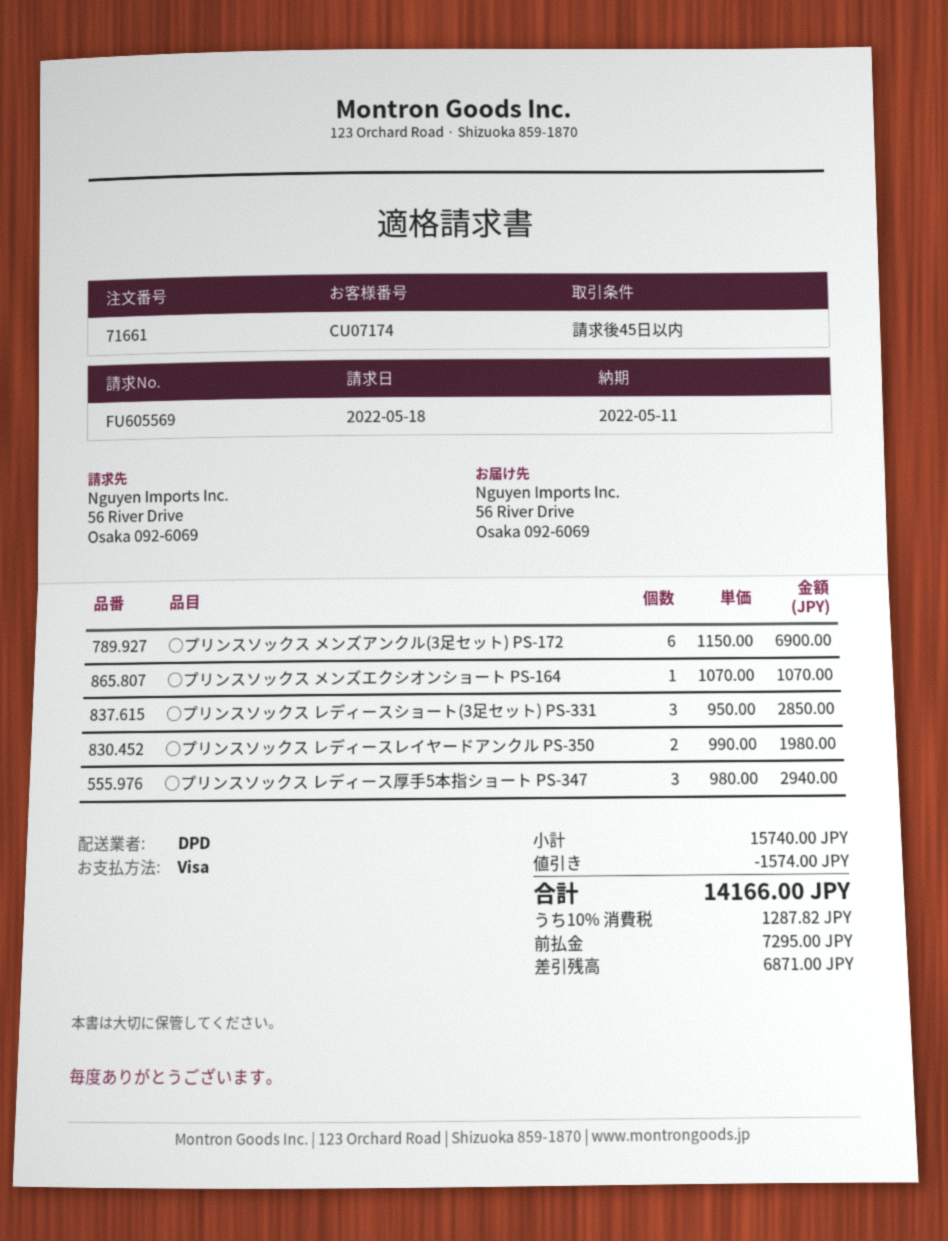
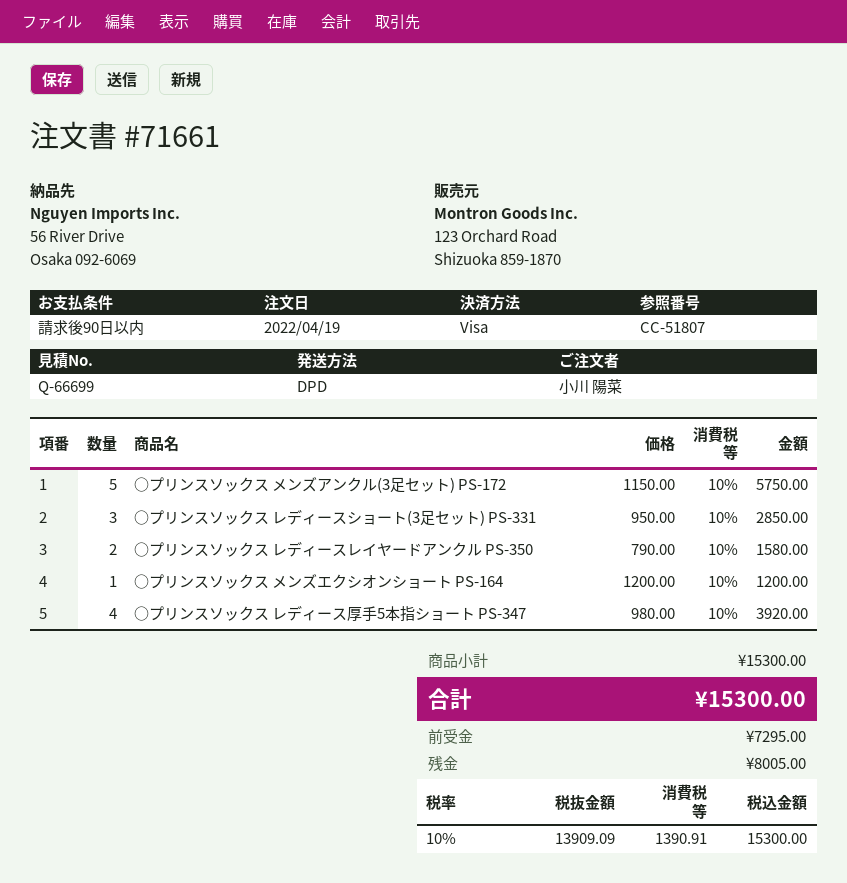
payment terms: 45 days -> 90 days
○プリンスソックス メンズアンクル(3足セット) PS-172: 6 x 1150.00 = 6900.00 -> 5 x 1150.00 = 5750.00
○プリンスソックス メンズエクシオンショート PS-164: 1 x 1070.00 = 1070.00 -> 1 x 1200.00 = 1200.00
○プリンスソックス レディースレイヤードアンクル PS-350: 2 x 990.00 = 1980.00 -> 2 x 790.00 = 1580.00
○プリンスソックス レディース厚手5本指ショート PS-347: 3 x 980.00 = 2940.00 -> 4 x 980.00 = 3920.00
subtotal: 15740.00 -> 15300.00
discount: 1574.00 -> none
tax: 10% = 1287.82 -> 10% = 1390.91
total: 14166.00 -> 15300.00
balance: 6871.00 -> 8005.00

